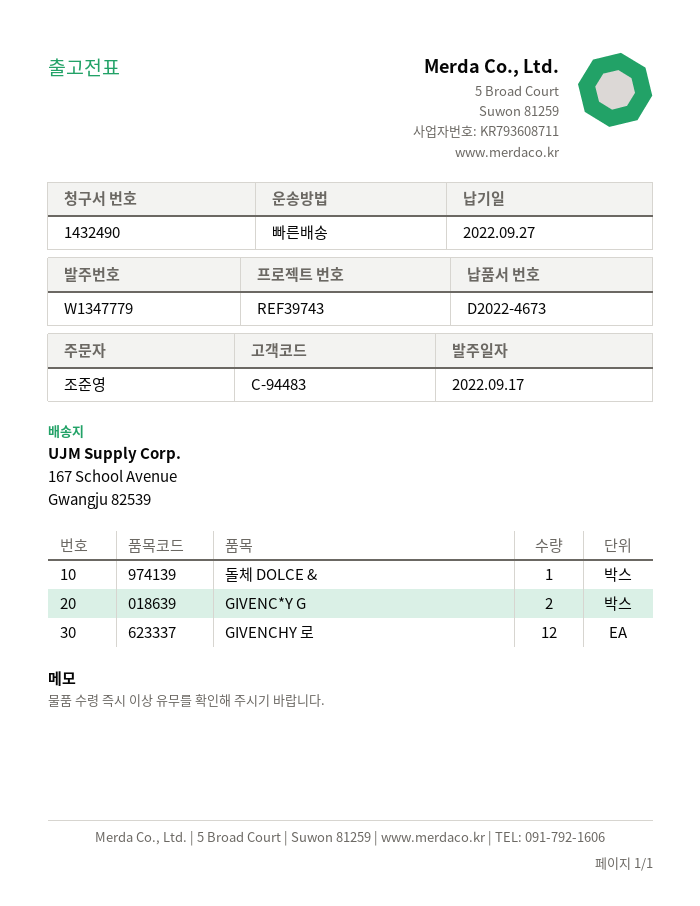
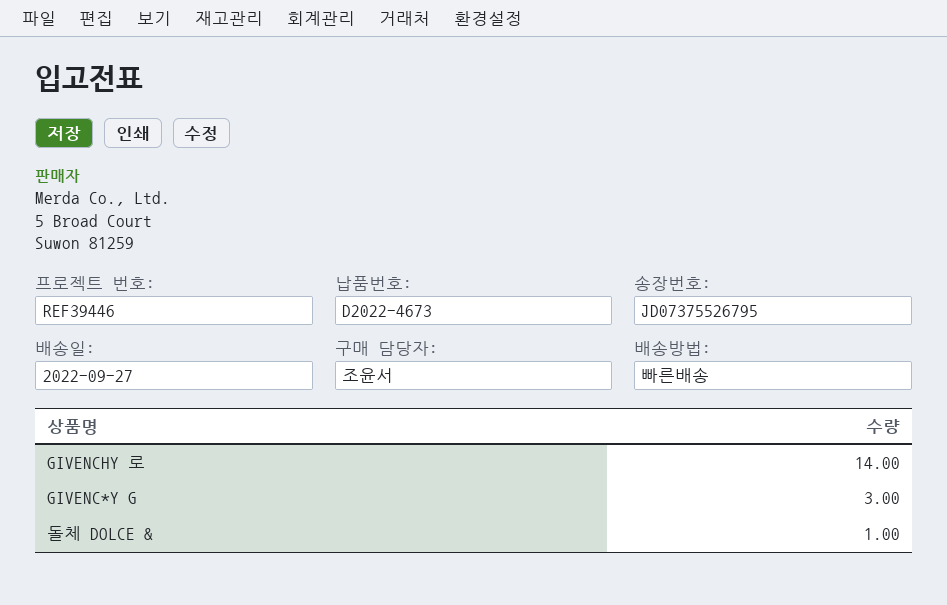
reference: REF39743 -> REF39446
ordered by: 조준영 -> 조윤서
GIVENC*Y G: 2 -> 3
GIVENCHY 로: 12 -> 14

